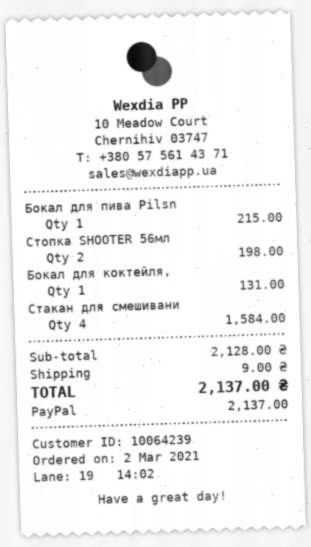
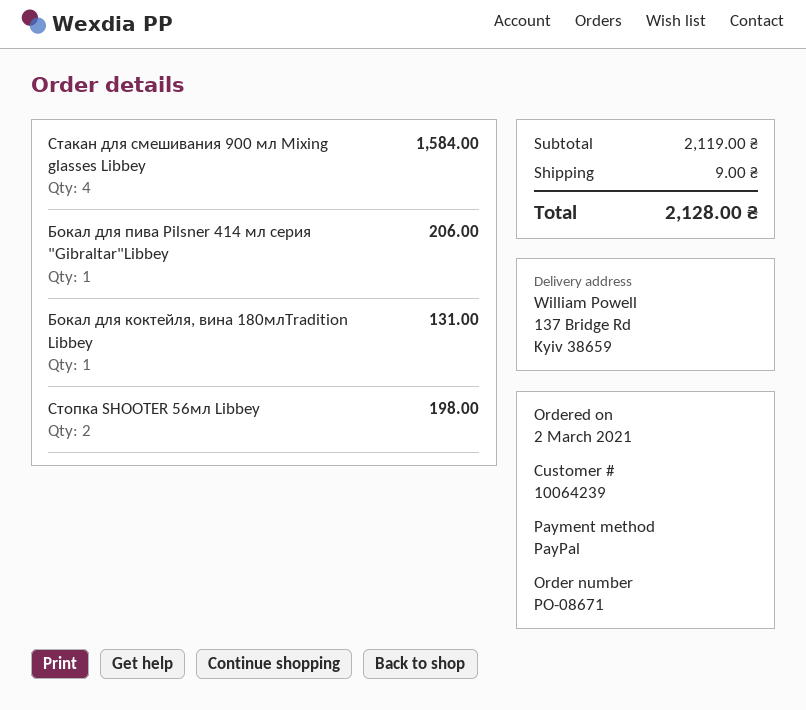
Бокал для пива Pilsn: 1 for 215.00 -> 1 for 206.00
subtotal: 2128.00 -> 2119.00
total: 2137.00 -> 2128.00

